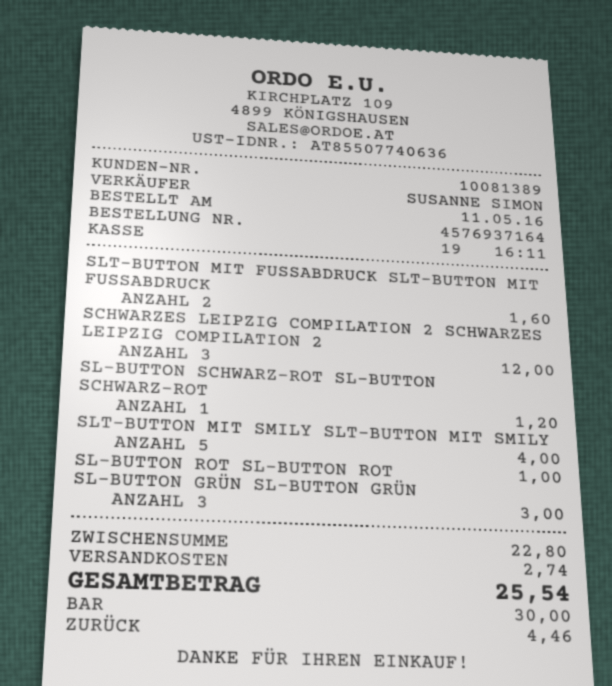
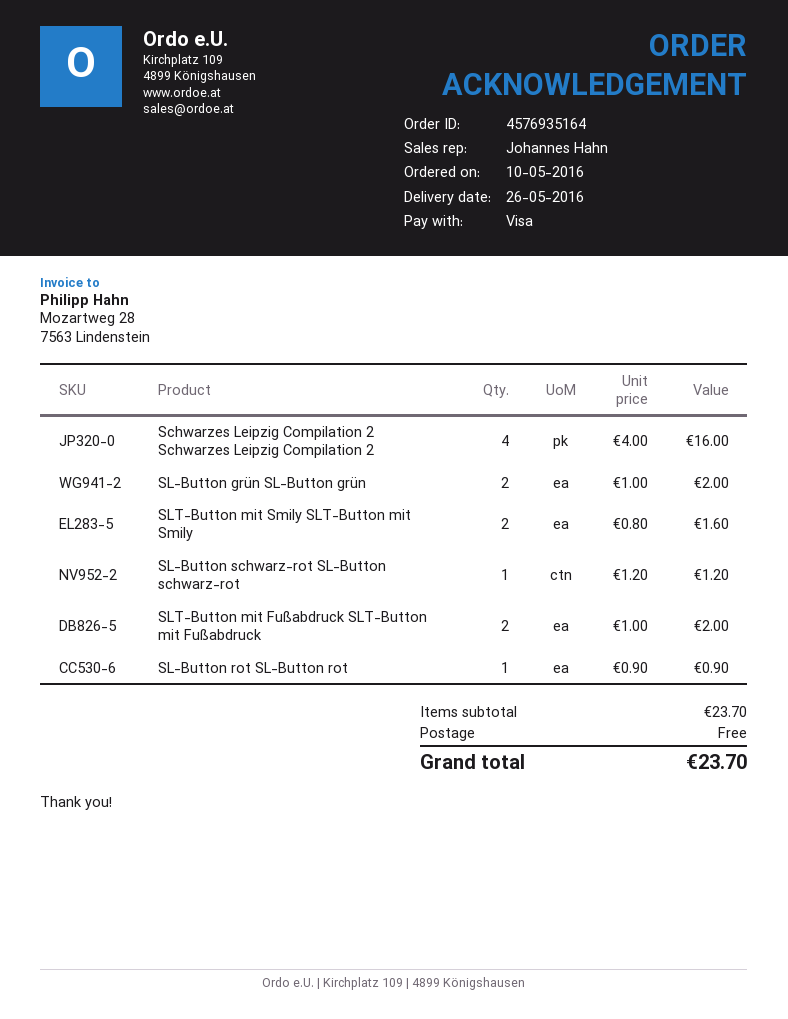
order number: 4576937164 -> 4576935164
order date: 2016-05-11 -> 2016-05-10
sales rep: SUSANNE SIMON -> Johannes Hahn
payment method: cash -> Visa
SLT-BUTTON MIT FUSSABDRUCK SLT-BUTTON MIT FUSSABDRUCK: 2 for 1.60 -> 2 for 2.00
SCHWARZES LEIPZIG COMPILATION 2 SCHWARZES LEIPZIG COMPILATION 2: 3 for 12.00 -> 4 for 16.00
SLT-BUTTON MIT SMILY SLT-BUTTON MIT SMILY: 5 for 4.00 -> 2 for 1.60
SL-BUTTON ROT SL-BUTTON ROT: 1 for 1.00 -> 1 for 0.90
SL-BUTTON GRÜN SL-BUTTON GRÜN: 3 for 3.00 -> 2 for 2.00
subtotal: 22.80 -> 23.70
shipping: 2.74 -> 0.00
total: 25.54 -> 23.70

